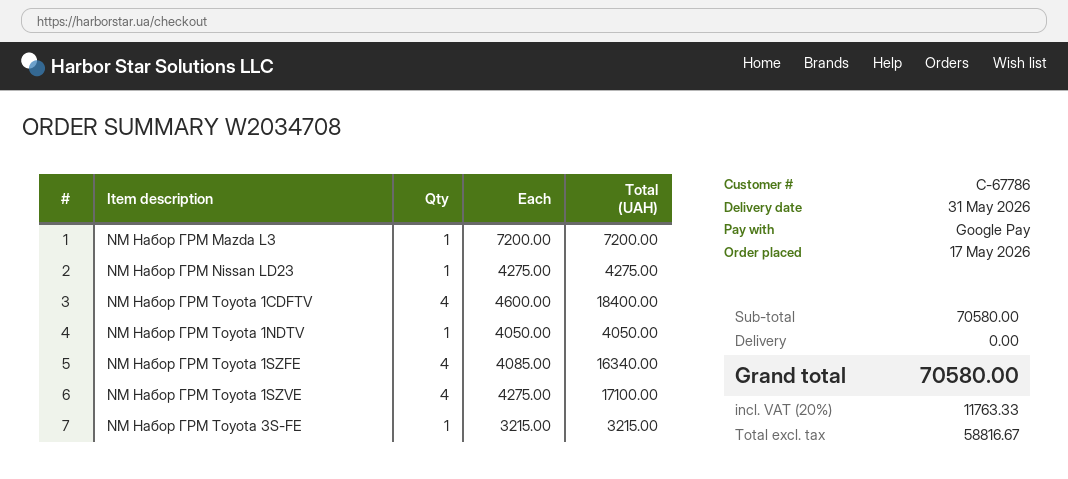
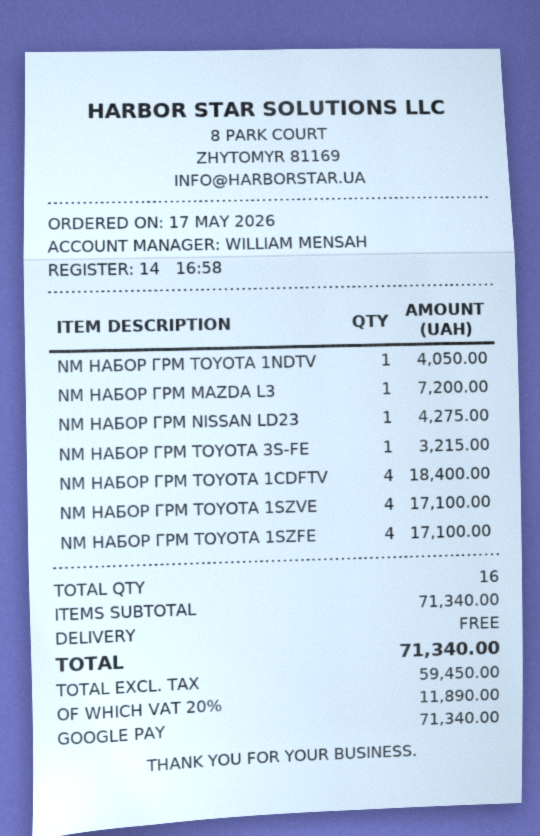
NM Набор ГРМ Toyota 1SZFE: 4 for 16340.00 -> 4 for 17100.00
subtotal: 70580.00 -> 71340.00
net: 58816.67 -> 59450.00
tax: 20% = 11763.33 -> 20% = 11890.00
total: 70580.00 -> 71340.00

